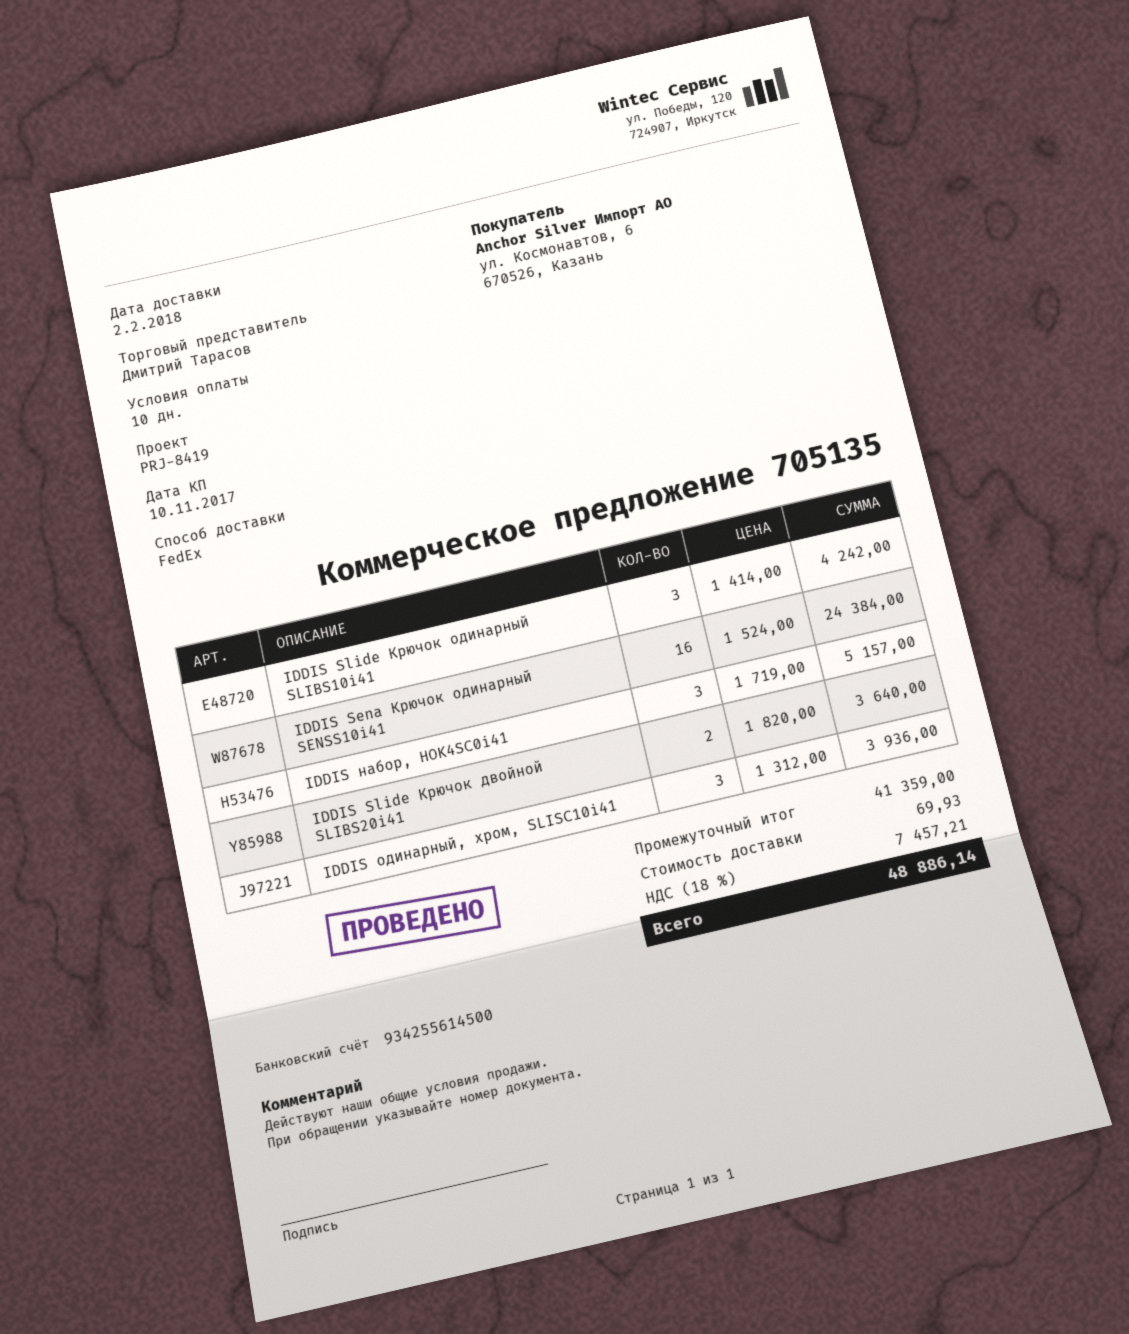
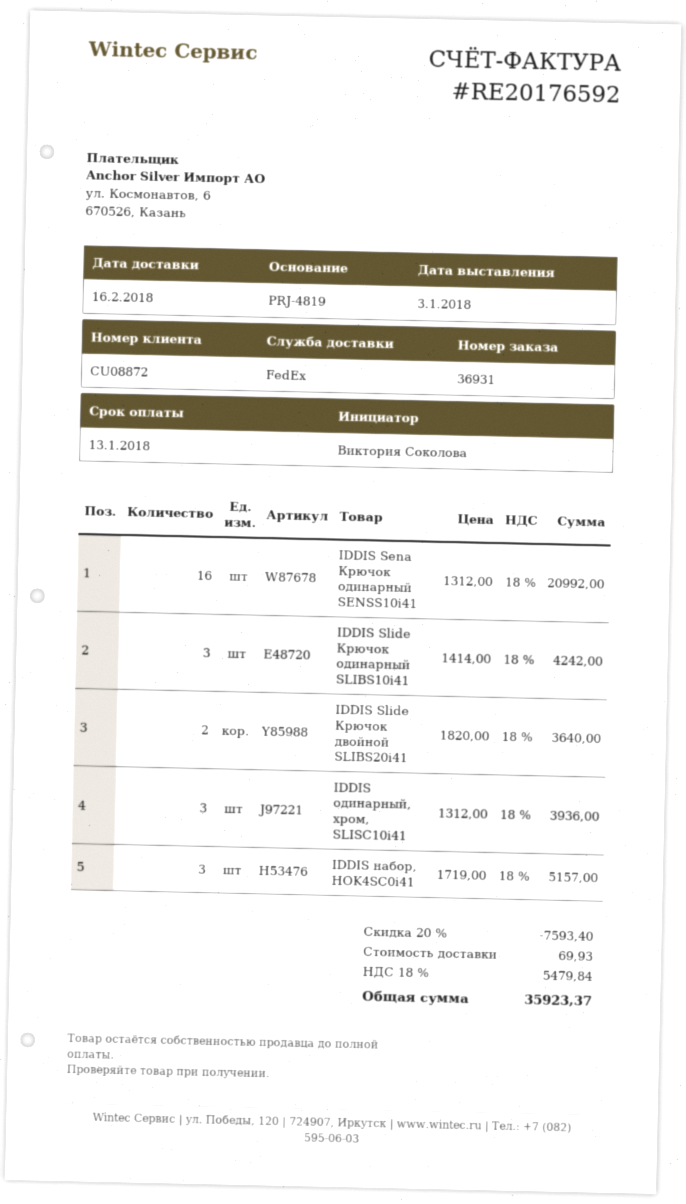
delivery date: 2018-02-02 -> 2018-02-16
reference: PRJ-8419 -> PRJ-4819
IDDIS Sena Крючок одинарный SENSS10i41: 16 x 1524.00 = 24384.00 -> 16 x 1312.00 = 20992.00
discount: none -> 20% = 7593.40
tax: 18% = 7457.21 -> 18% = 5479.84
total: 48886.14 -> 35923.37

